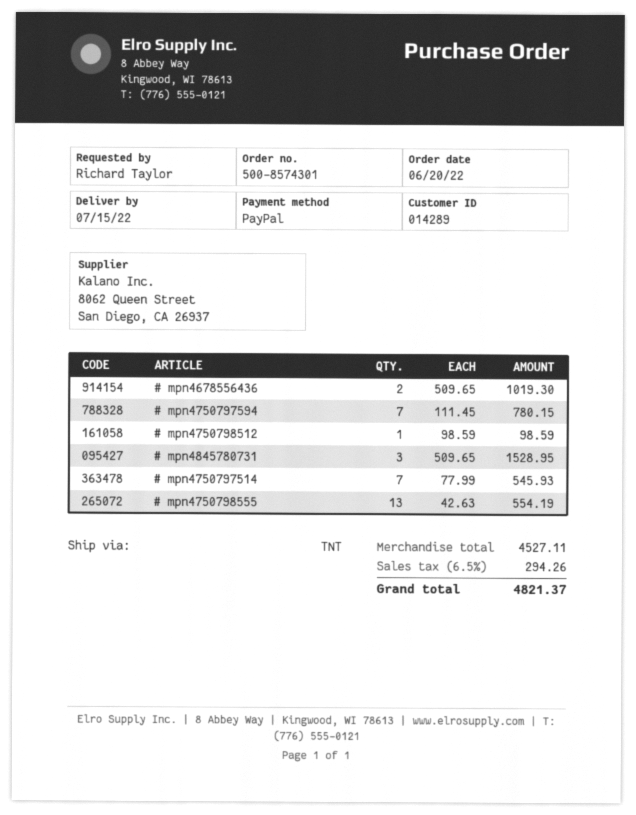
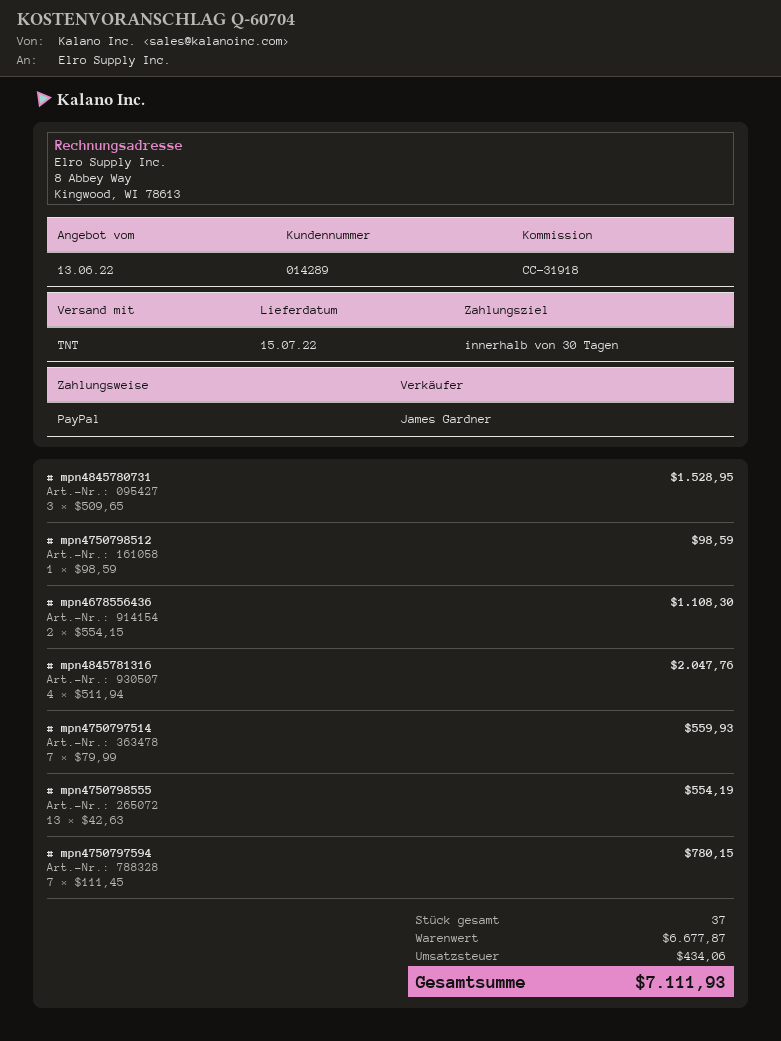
# mpn4678556436: 2 x 509.65 = 1019.30 -> 2 x 554.15 = 1108.30
# mpn4750797514: 7 x 77.99 = 545.93 -> 7 x 79.99 = 559.93
# mpn4845781316: none -> 4 x 511.94 = 2047.76
subtotal: 4527.11 -> 6677.87
tax: 294.26 -> 434.06
total: 4821.37 -> 7111.93

